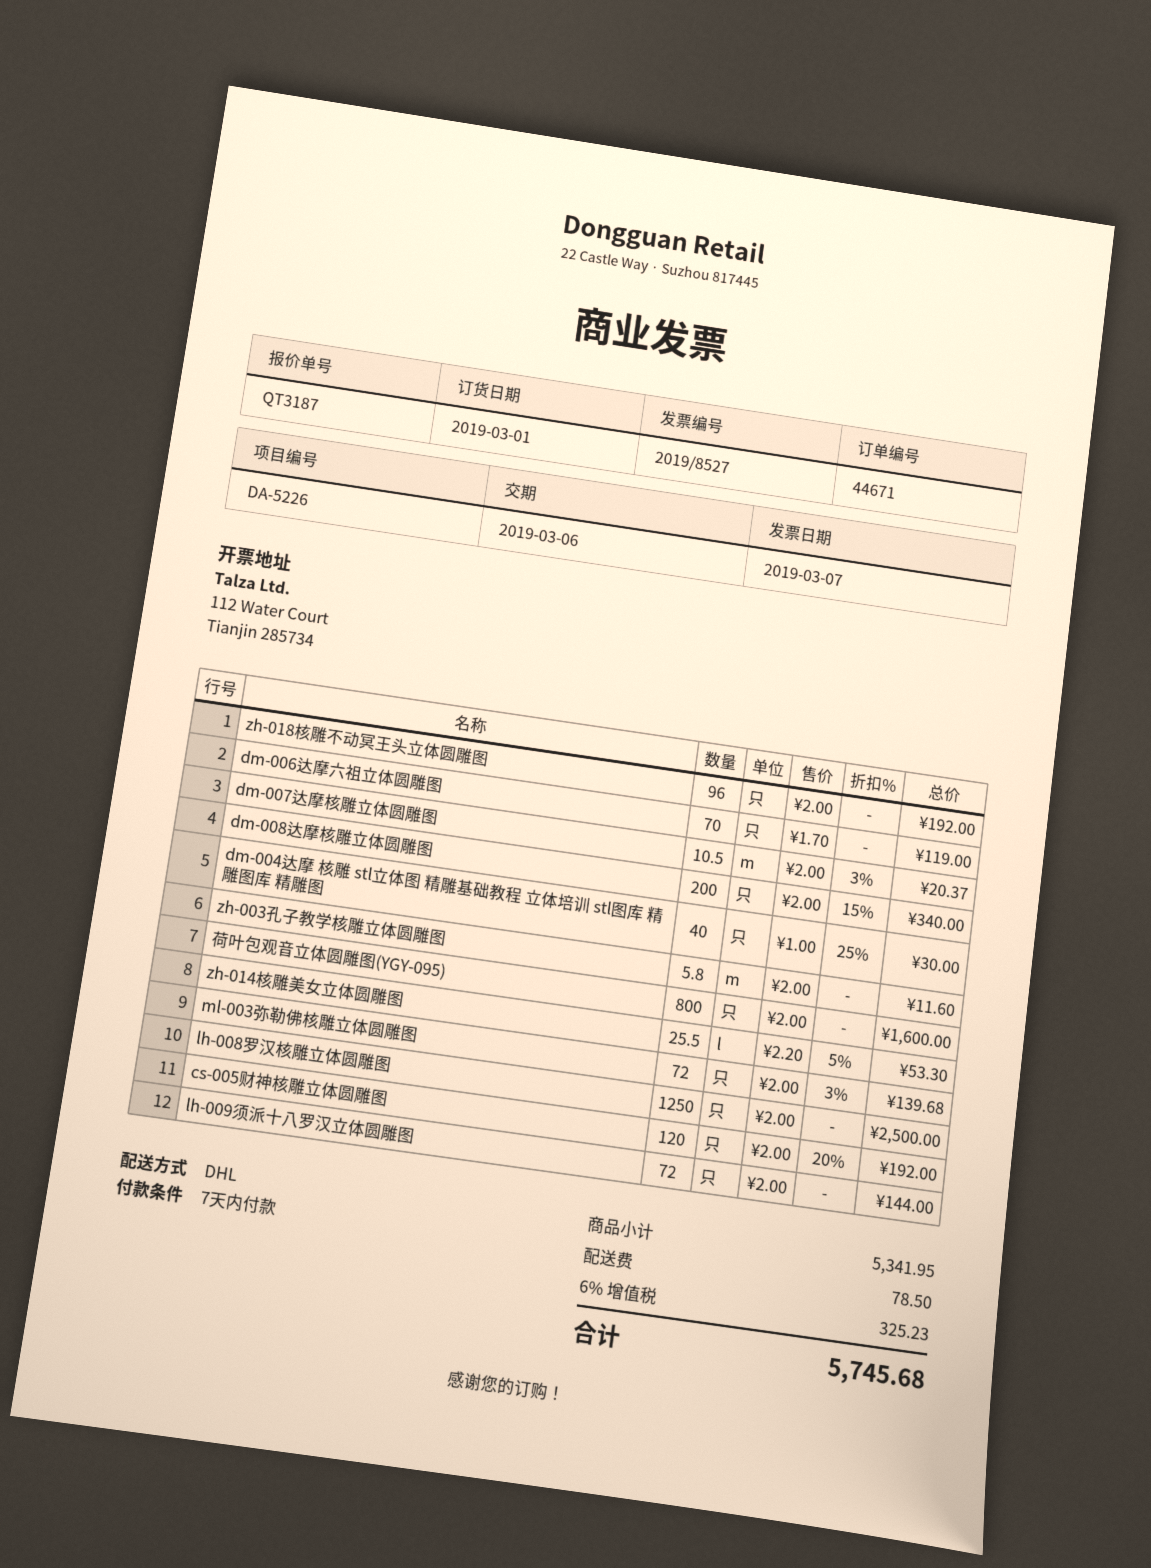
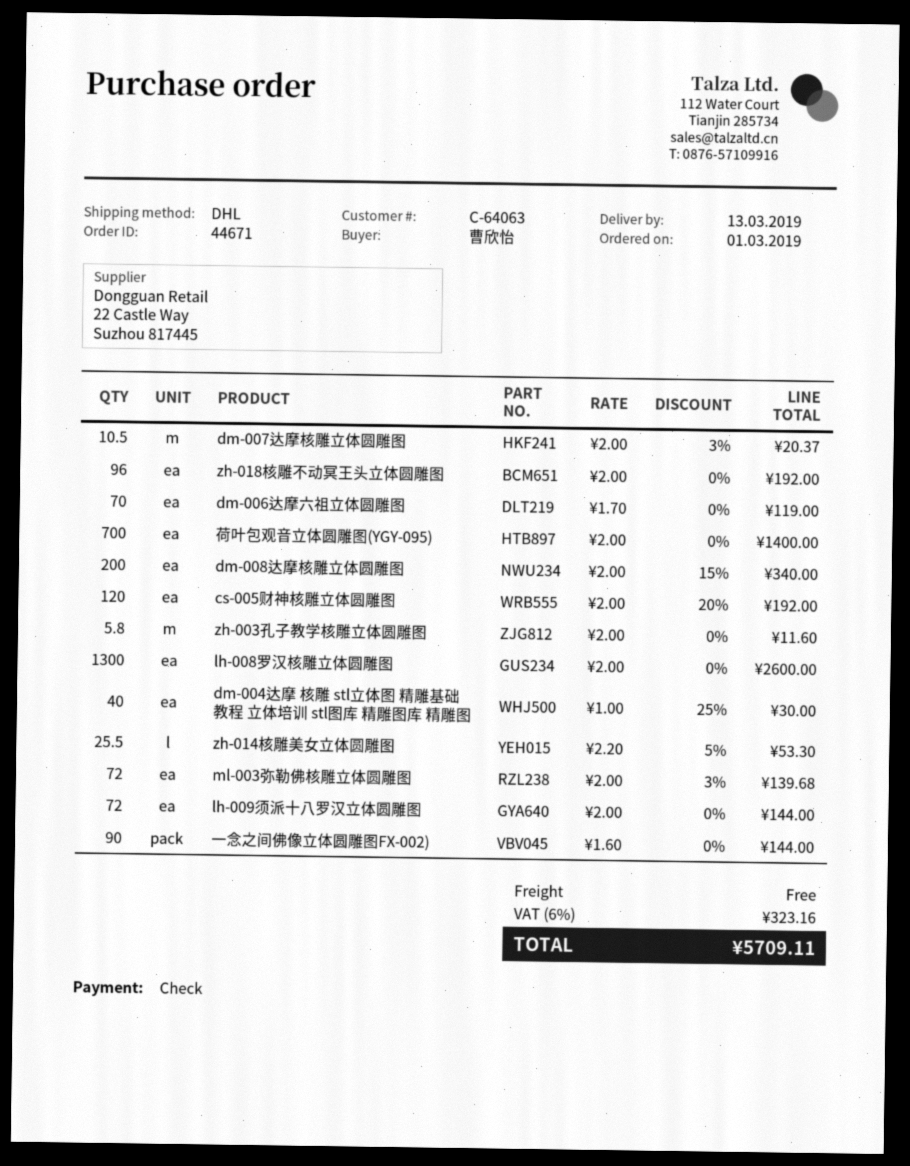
delivery date: 2019-03-06 -> 2019-03-13
荷叶包观音立体圆雕图(YGY-095): 800 x 2.00 = 1600.00 -> 700 x 2.00 = 1400.00
lh-008罗汉核雕立体圆雕图: 1250 x 2.00 = 2500.00 -> 1300 x 2.00 = 2600.00
一念之间佛像立体圆雕图FX-002): none -> 90 x 1.60 = 144.00
shipping: 78.50 -> 0.00
tax: 6% = 325.23 -> 6% = 323.16
total: 5745.68 -> 5709.11

